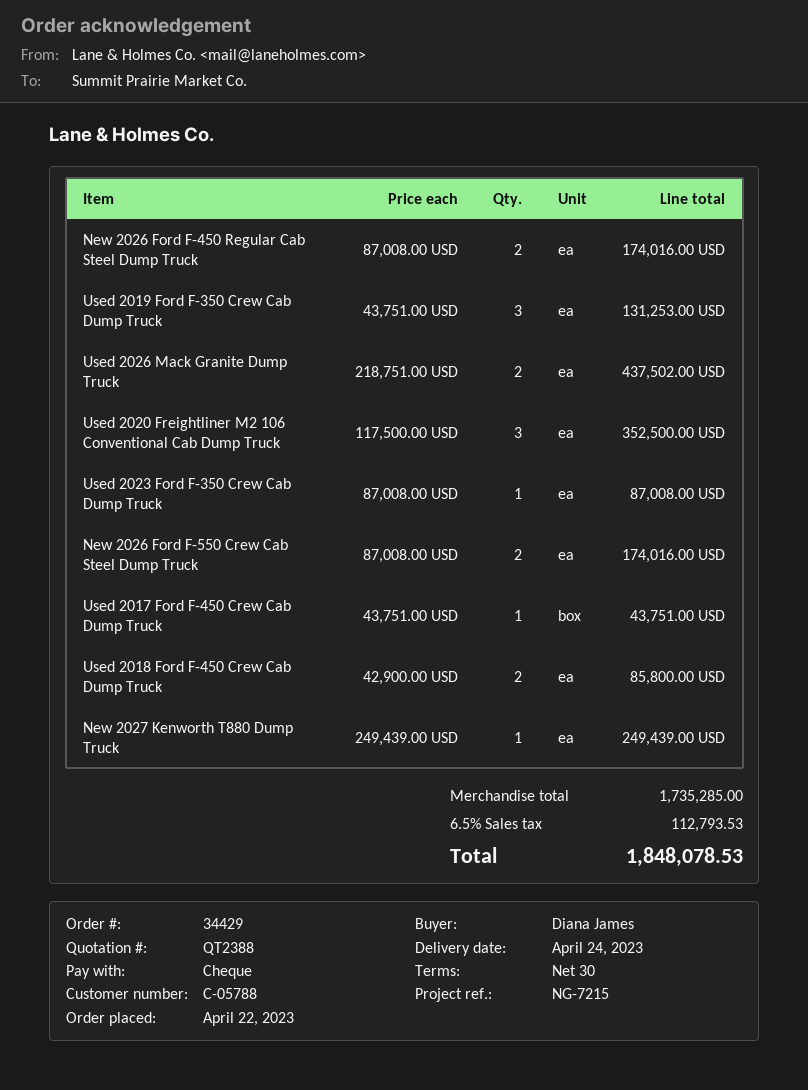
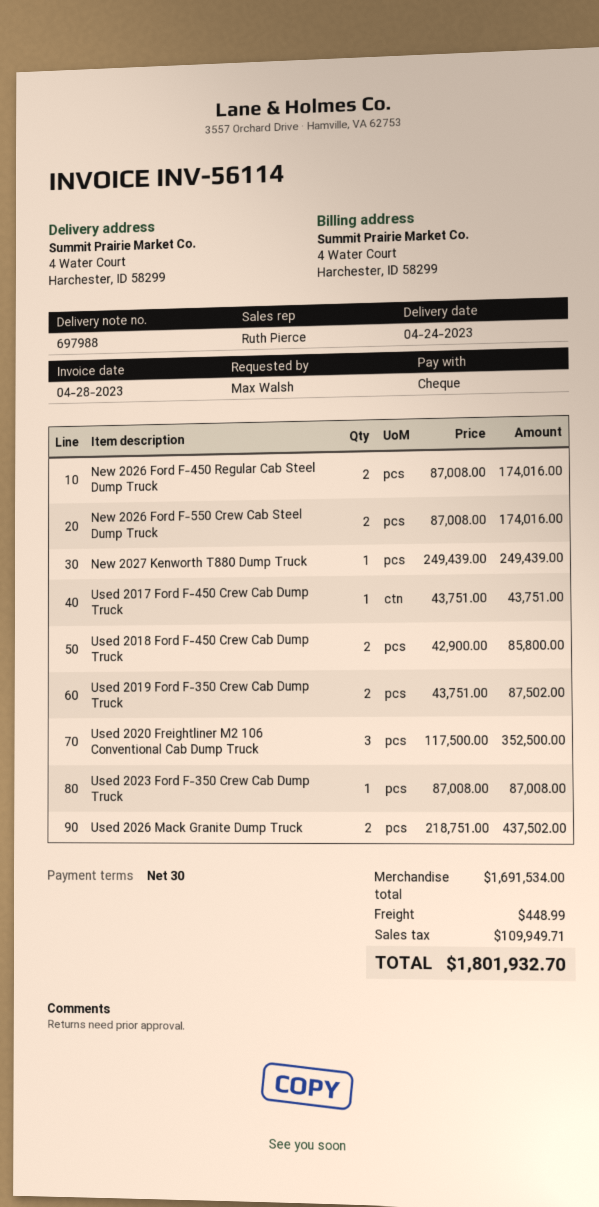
ordered by: Diana James -> Max Walsh
Used 2019 Ford F-350 Crew Cab Dump Truck: 3 x 43751.00 = 131253.00 -> 2 x 43751.00 = 87502.00
subtotal: 1735285.00 -> 1691534.00
shipping: none -> 448.99
tax: 112793.53 -> 109949.71
total: 1848078.53 -> 1801932.70

